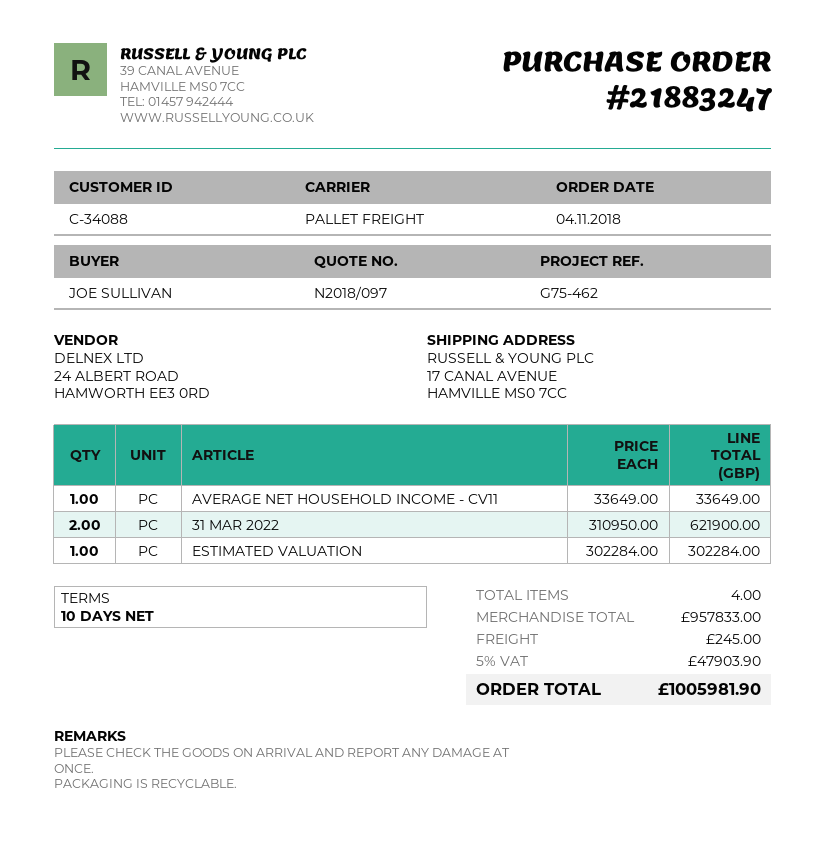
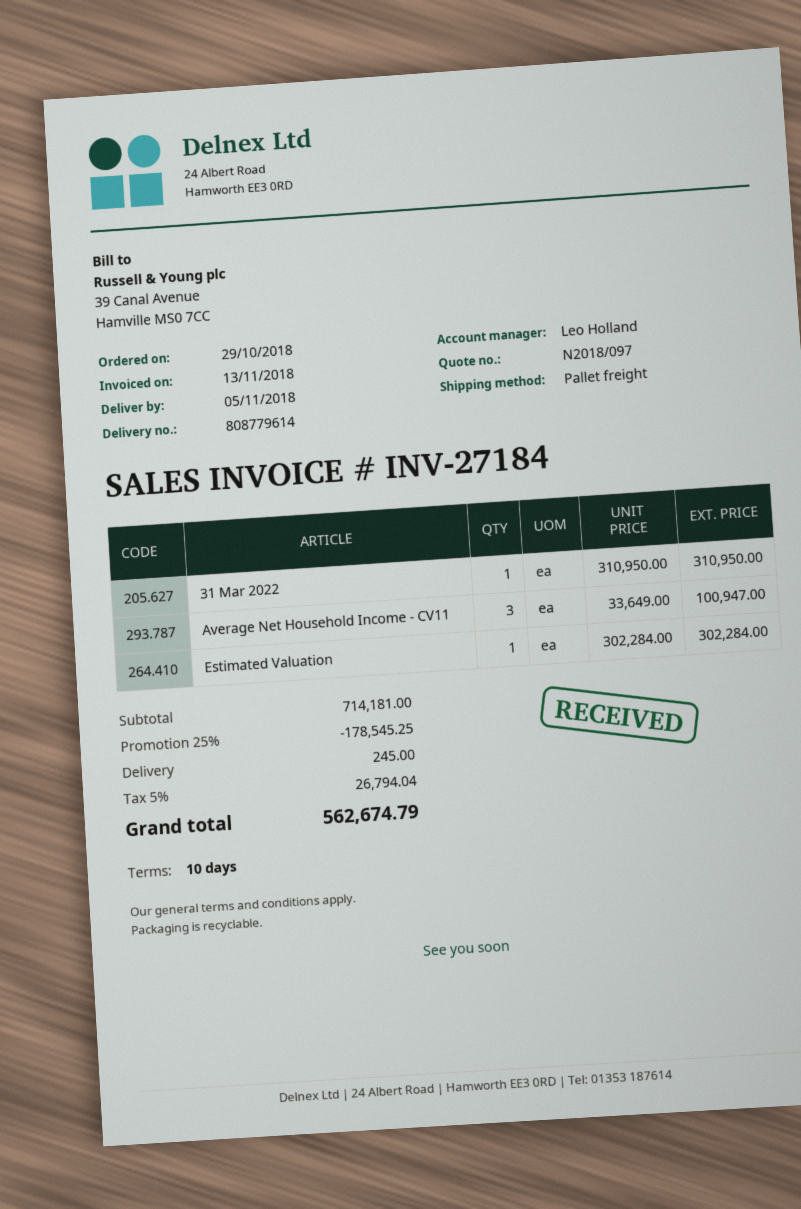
order date: 2018-11-04 -> 2018-10-29
AVERAGE NET HOUSEHOLD INCOME - CV11: 1 x 33649.00 = 33649.00 -> 3 x 33649.00 = 100947.00
31 MAR 2022: 2 x 310950.00 = 621900.00 -> 1 x 310950.00 = 310950.00
subtotal: 957833.00 -> 714181.00
discount: none -> 25% = 178545.25
tax: 5% = 47903.90 -> 5% = 26794.04
total: 1005981.90 -> 562674.79

